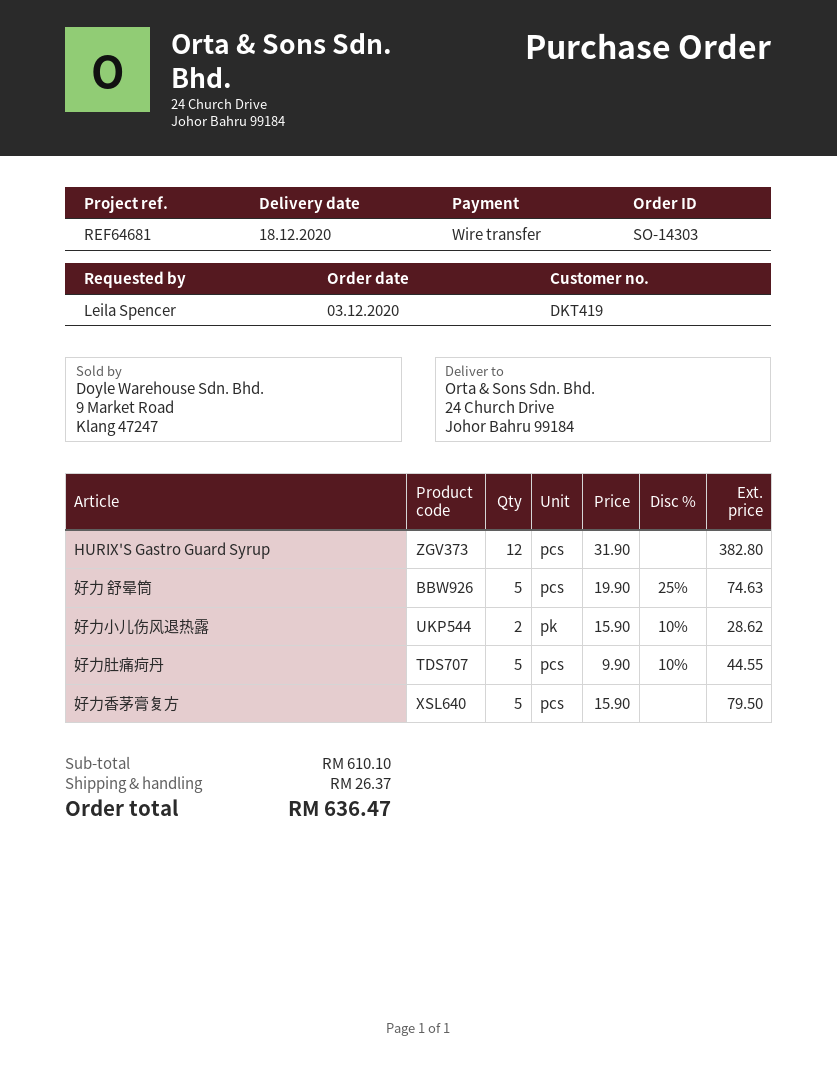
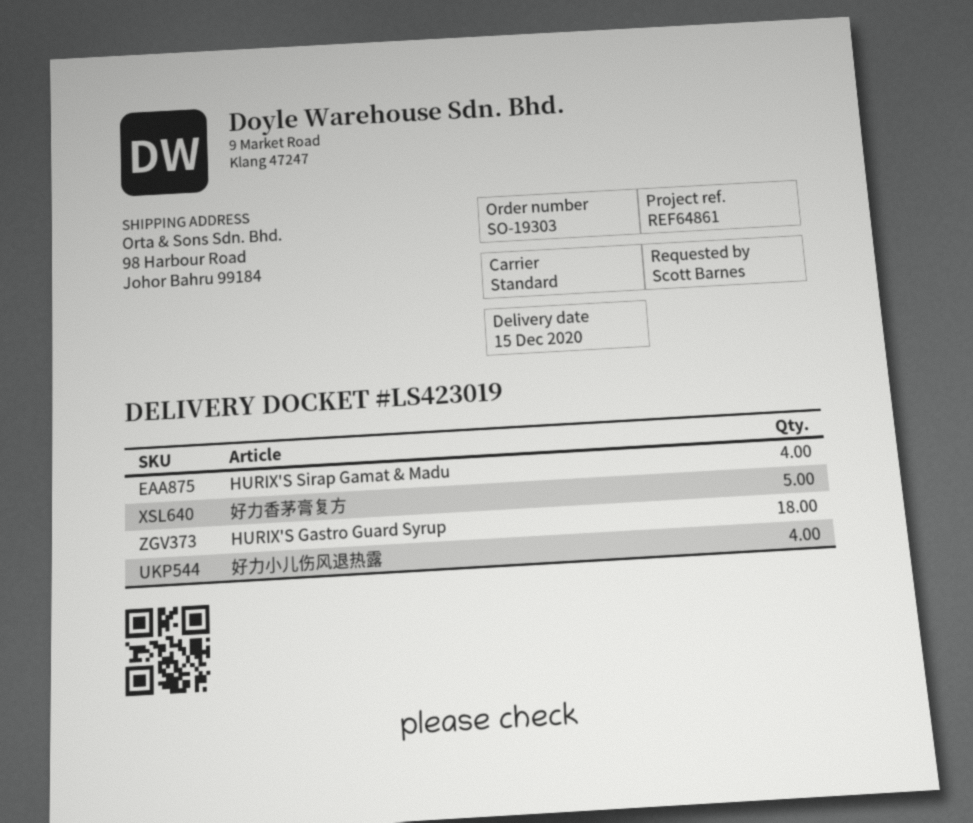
order number: SO-14303 -> SO-19303
delivery date: 2020-12-18 -> 2020-12-15
reference: REF64681 -> REF64861
ordered by: Leila Spencer -> Scott Barnes
ship to: 24 Church Drive, Johor Bahru 99184 -> 98 Harbour Road, Johor Bahru 99184
HURIX'S Gastro Guard Syrup: 12 -> 18
好力 舒晕筒: 5 -> none
好力小儿伤风退热露: 2 -> 4
好力肚痛疴丹: 5 -> none
HURIX'S Sirap Gamat & Madu: none -> 4

